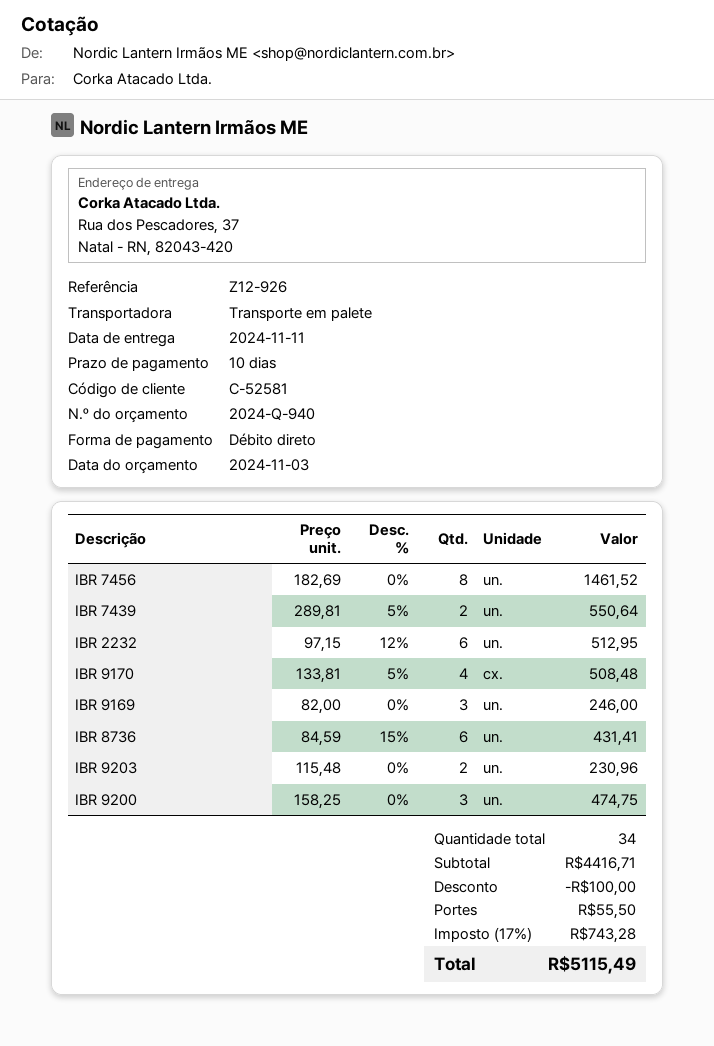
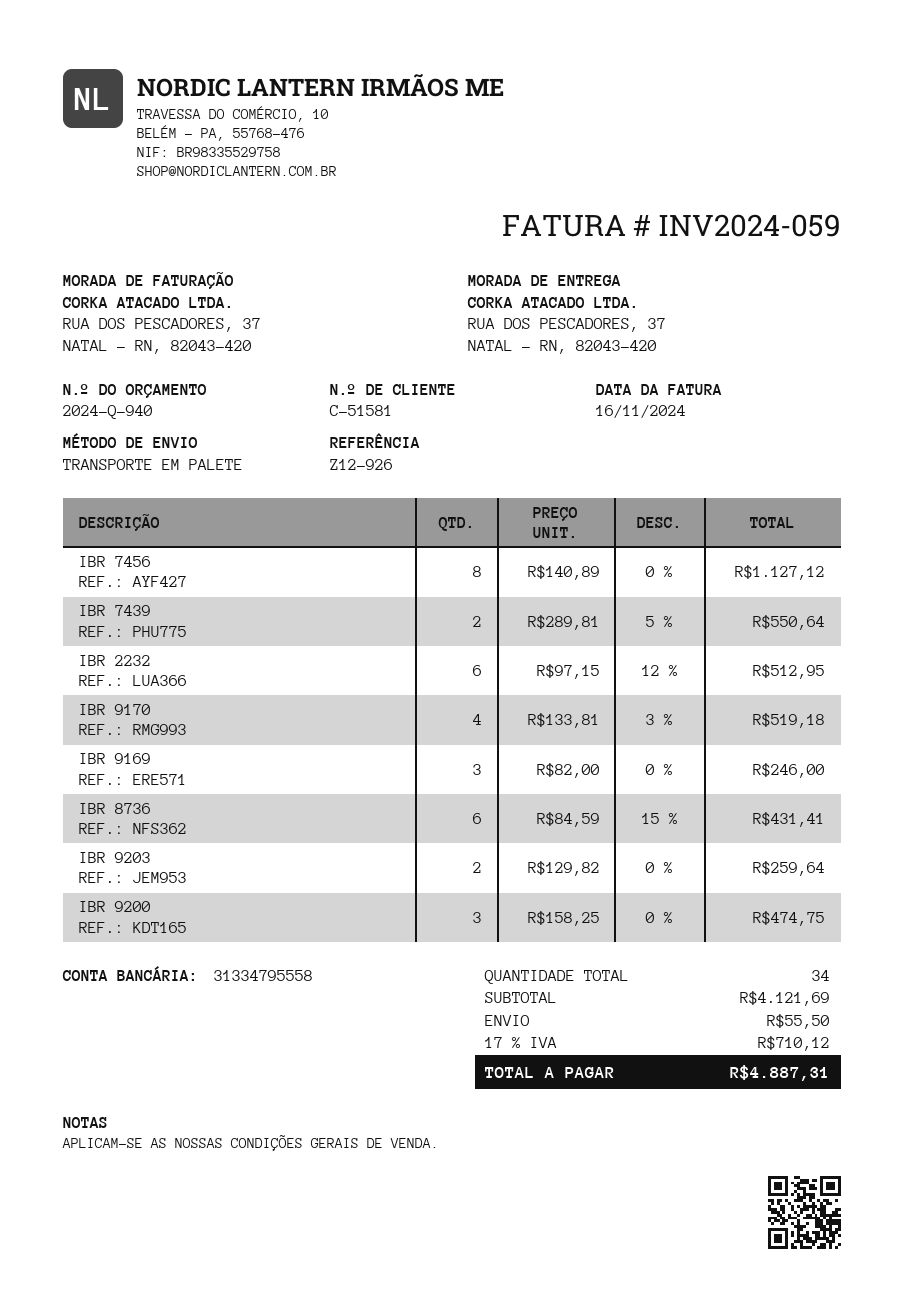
customer number: C-52581 -> C-51581
IBR 7456: 8 x 182.69 = 1461.52 -> 8 x 140.89 = 1127.12
IBR 9170: 4 x 133.81 - 5% = 508.48 -> 4 x 133.81 - 3% = 519.18
IBR 9203: 2 x 115.48 = 230.96 -> 2 x 129.82 = 259.64
subtotal: 4416.71 -> 4121.69
discount: 100.00 -> none
tax: 17% = 743.28 -> 17% = 710.12
total: 5115.49 -> 4887.31

